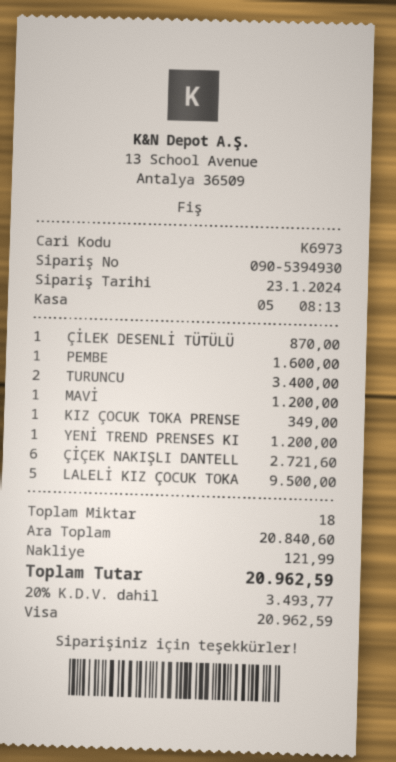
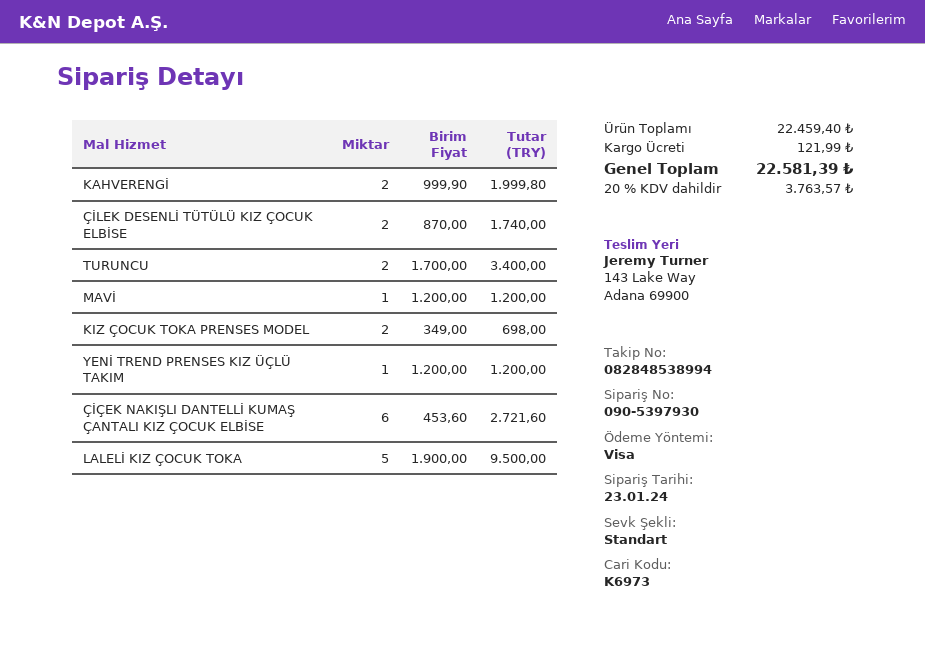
order number: 090-5394930 -> 090-5397930
ÇİLEK DESENLİ TÜTÜLÜ: 1 for 870.00 -> 2 for 1740.00
PEMBE: 1 for 1600.00 -> none
KIZ ÇOCUK TOKA PRENSE: 1 for 349.00 -> 2 for 698.00
KAHVERENGİ: none -> 2 for 1999.80
subtotal: 20840.60 -> 22459.40
tax: 20% = 3493.77 -> 20% = 3763.57
total: 20962.59 -> 22581.39

